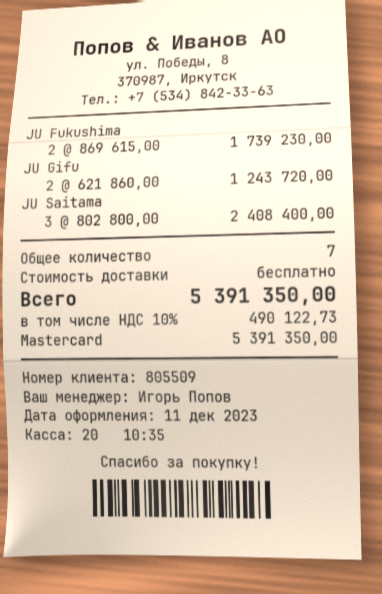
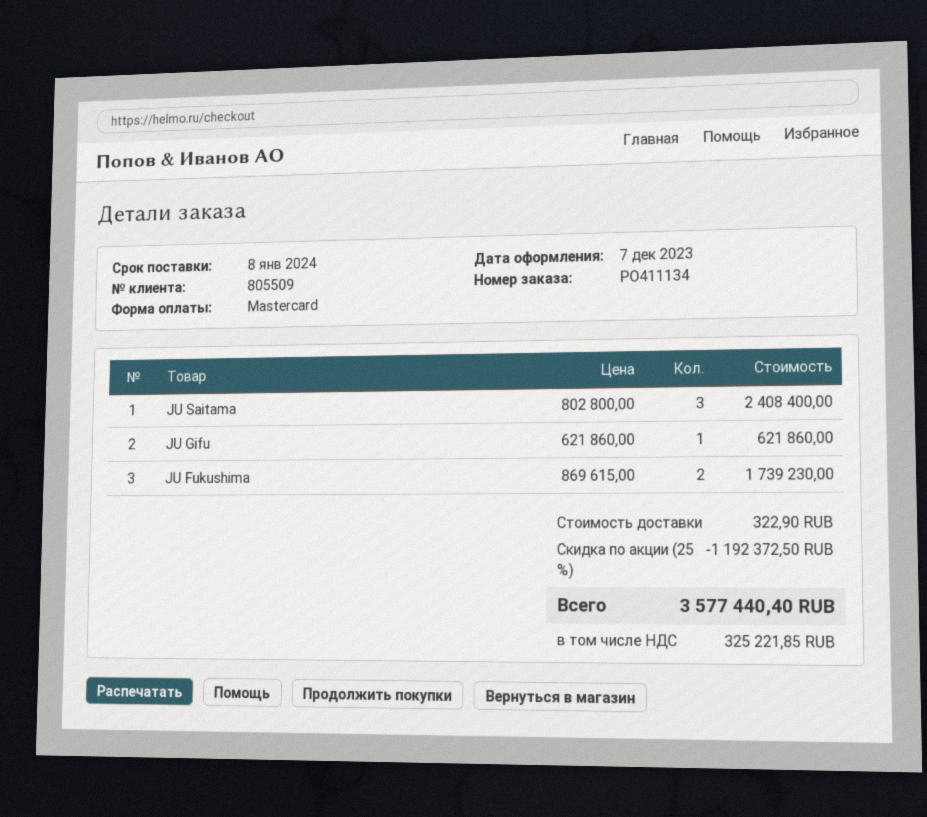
order date: 2023-12-11 -> 2023-12-07
JU Gifu: 2 x 621860.00 = 1243720.00 -> 1 x 621860.00 = 621860.00
discount: none -> 25% = 1192372.50
shipping: 0.00 -> 322.90
tax: 490122.73 -> 325221.85
total: 5391350.00 -> 3577440.40

